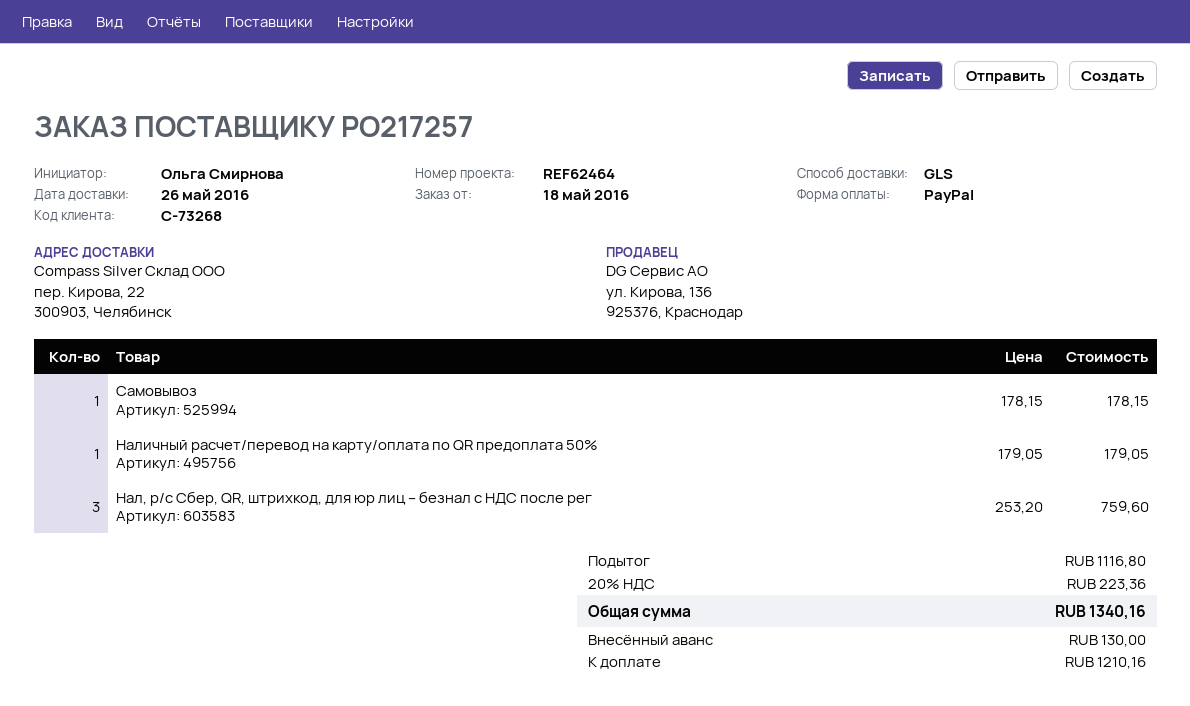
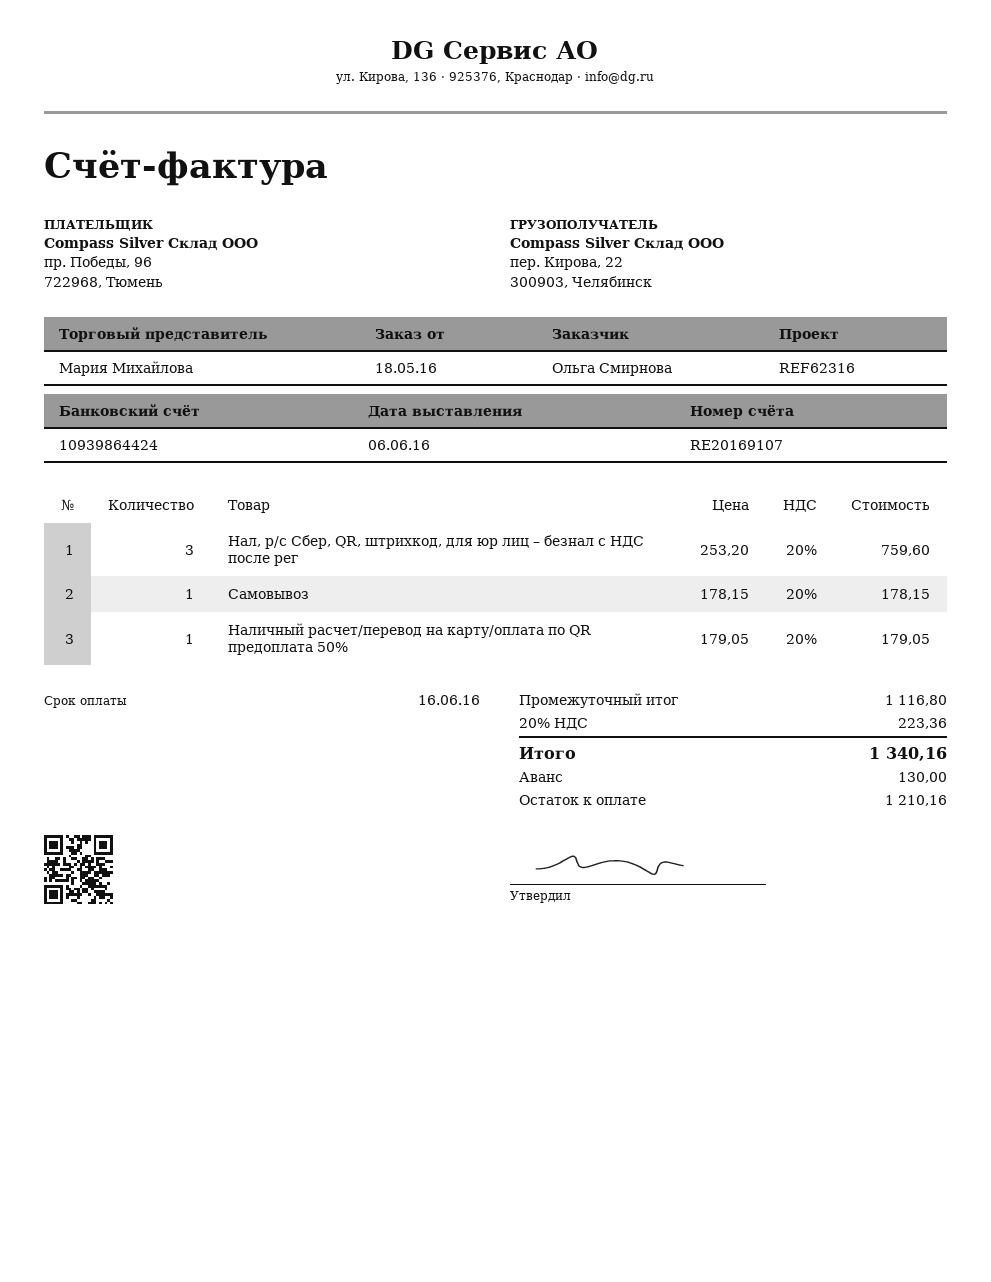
reference: REF62464 -> REF62316

